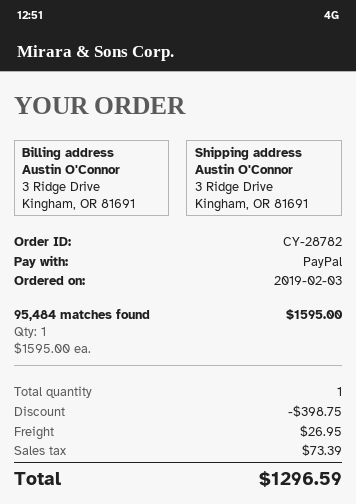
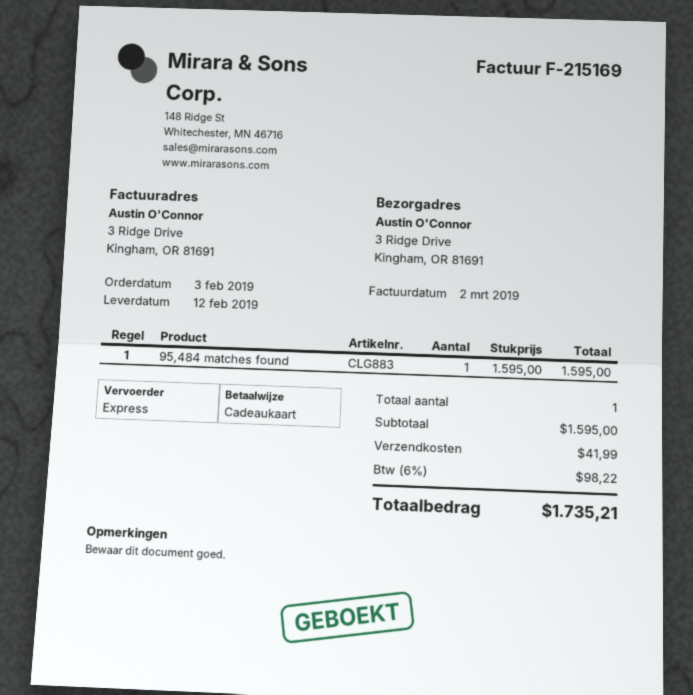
payment method: PayPal -> gift card
discount: 398.75 -> none
shipping: 26.95 -> 41.99
tax: 73.39 -> 98.22
total: 1296.59 -> 1735.21

